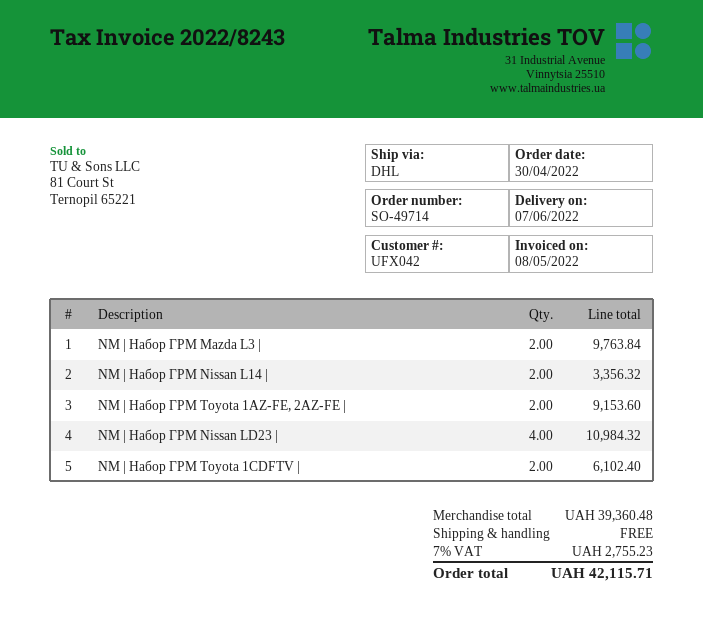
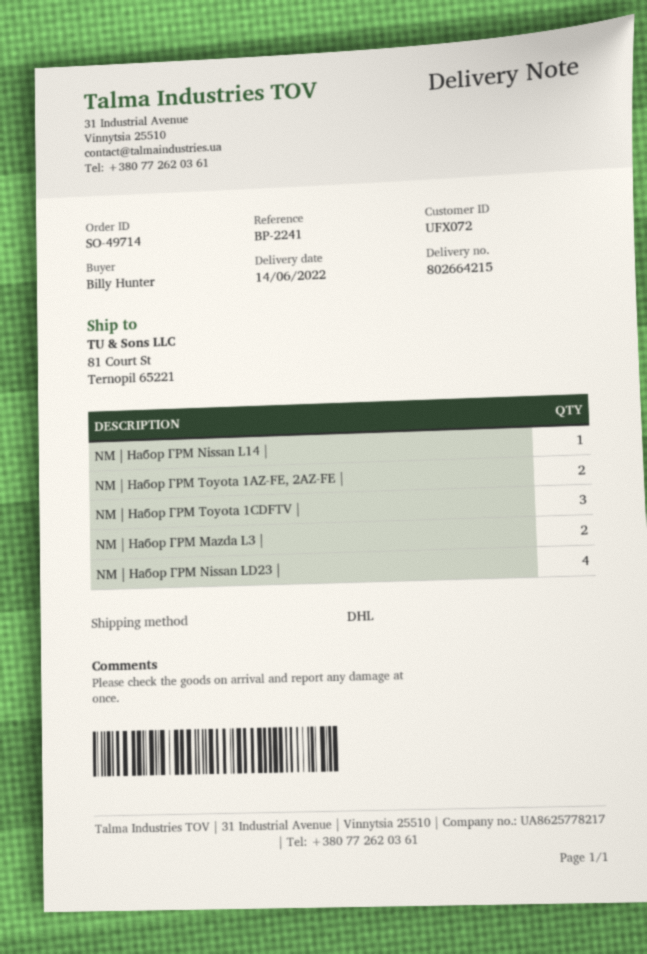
delivery date: 2022-06-07 -> 2022-06-14
customer number: UFX042 -> UFX072
NM | Набор ГРМ Nissan L14 |: 2 -> 1
NM | Набор ГРМ Toyota 1CDFTV |: 2 -> 3

